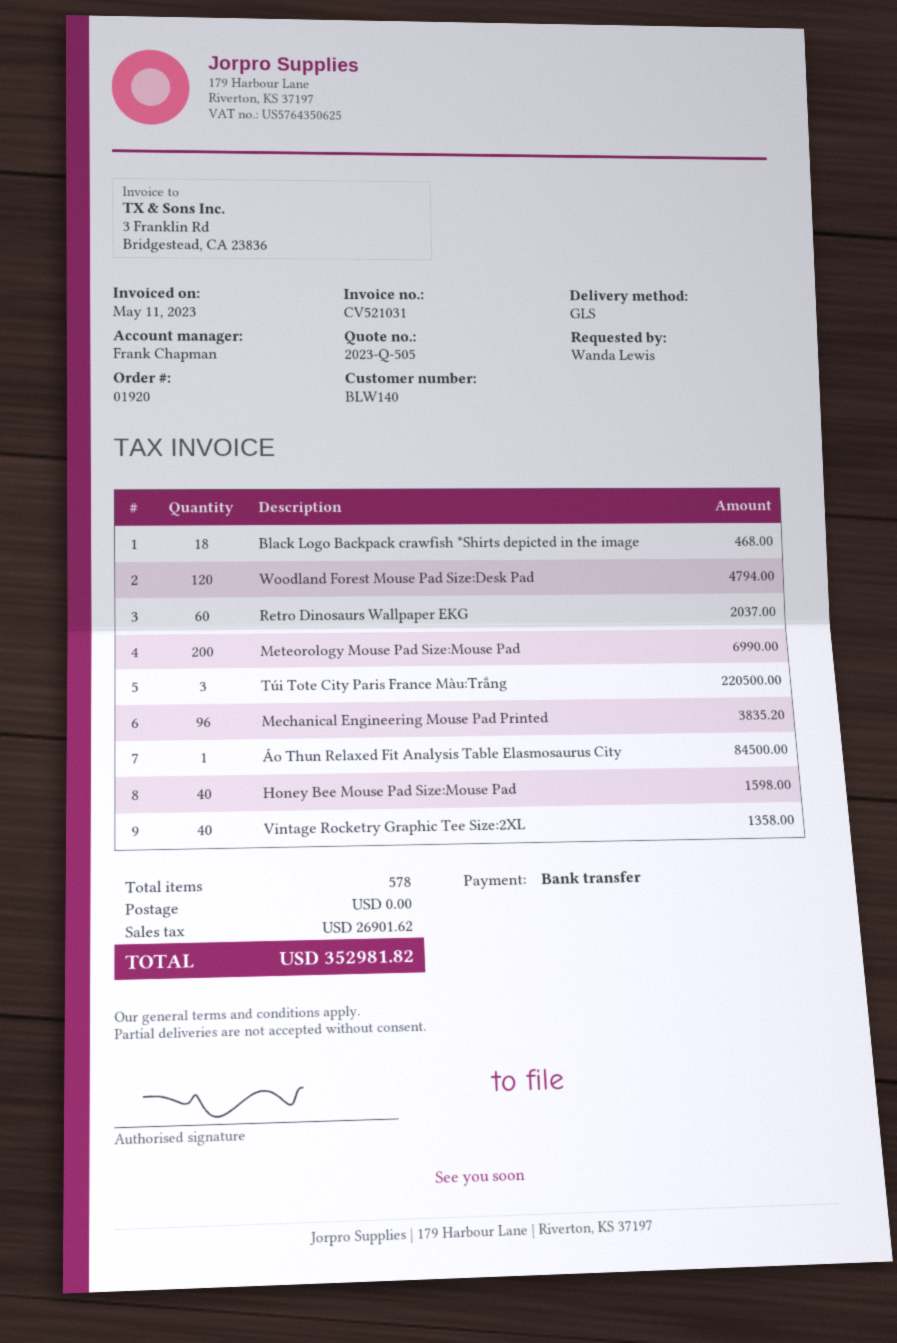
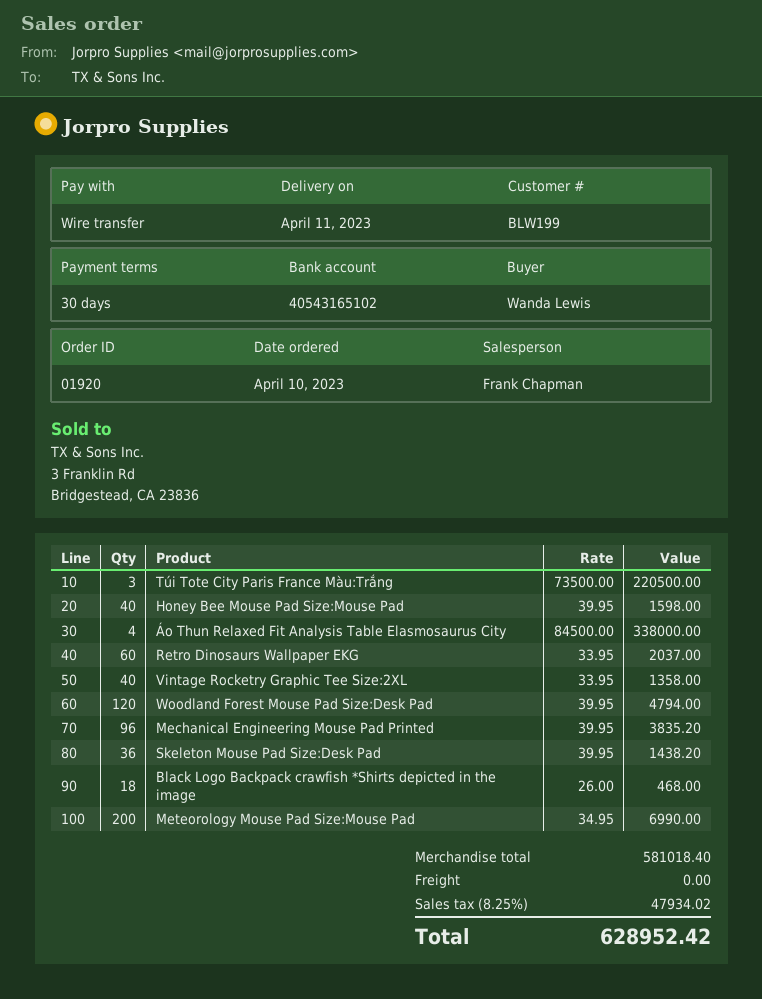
customer number: BLW140 -> BLW199
Áo Thun Relaxed Fit Analysis Table Elasmosaurus City: 1 for 84500.00 -> 4 for 338000.00
Skeleton Mouse Pad Size:Desk Pad: none -> 36 for 1438.20
tax: 26901.62 -> 47934.02
total: 352981.82 -> 628952.42

